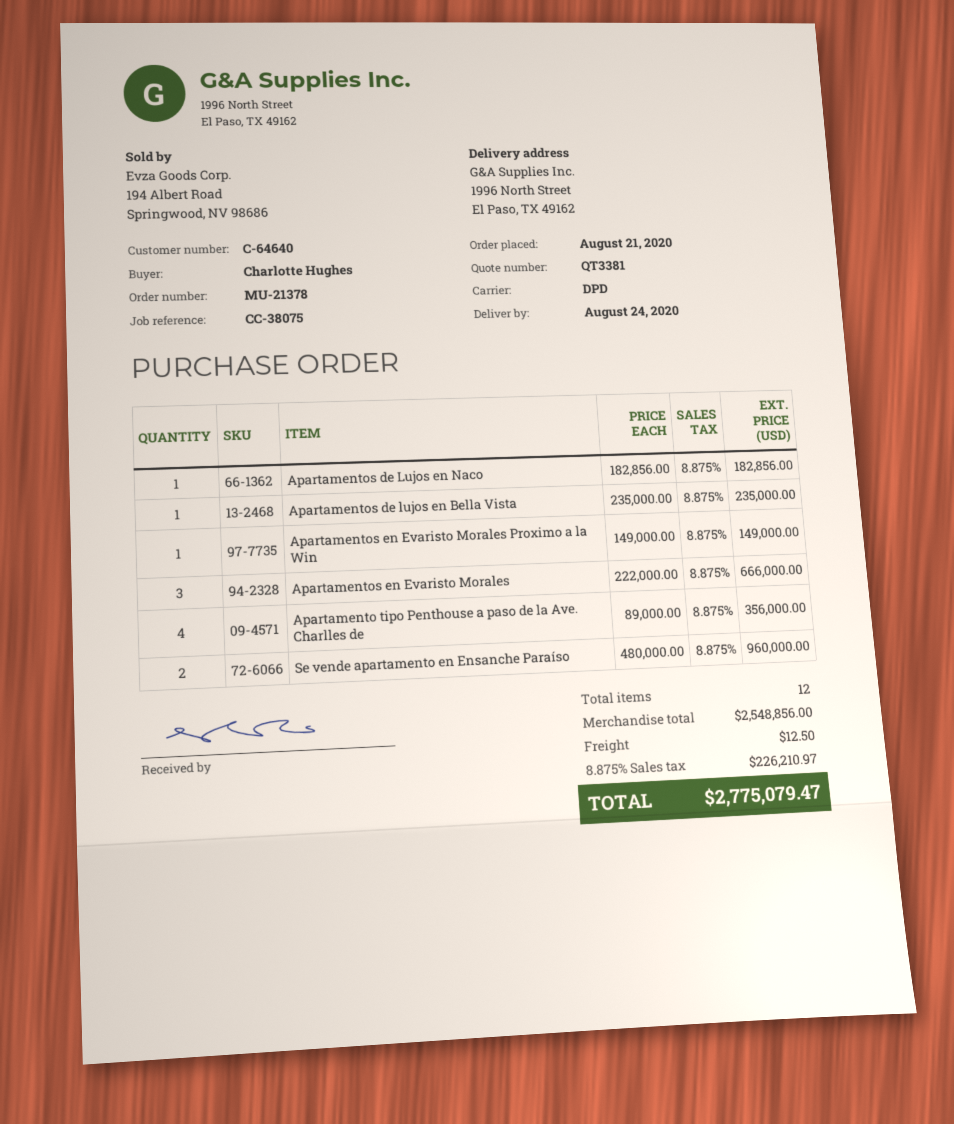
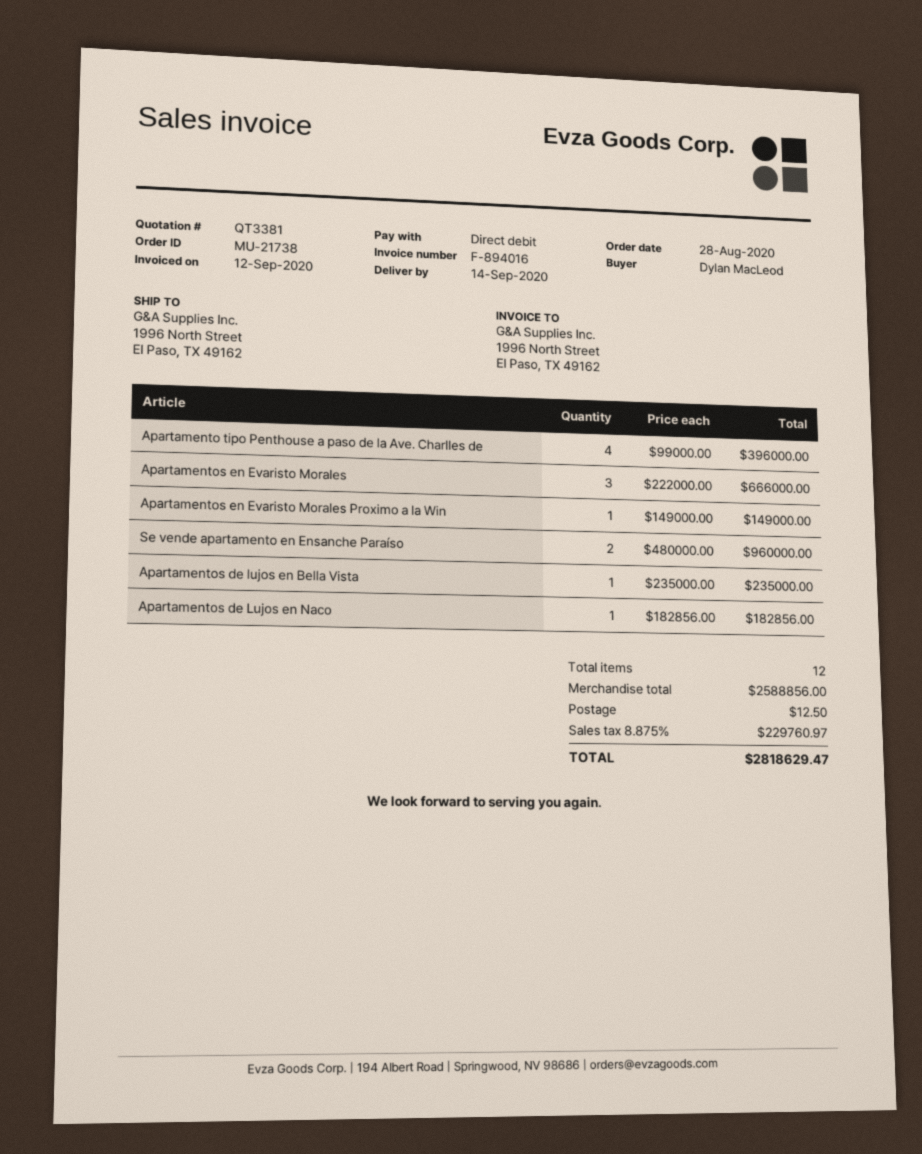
order number: MU-21378 -> MU-21738
order date: 2020-08-21 -> 2020-08-28
delivery date: 2020-08-24 -> 2020-09-14
ordered by: Charlotte Hughes -> Dylan MacLeod
Apartamento tipo Penthouse a paso de la Ave. Charlles de: 4 x 89000.00 = 356000.00 -> 4 x 99000.00 = 396000.00
subtotal: 2548856.00 -> 2588856.00
tax: 8.875% = 226210.97 -> 8.875% = 229760.97
total: 2775079.47 -> 2818629.47

